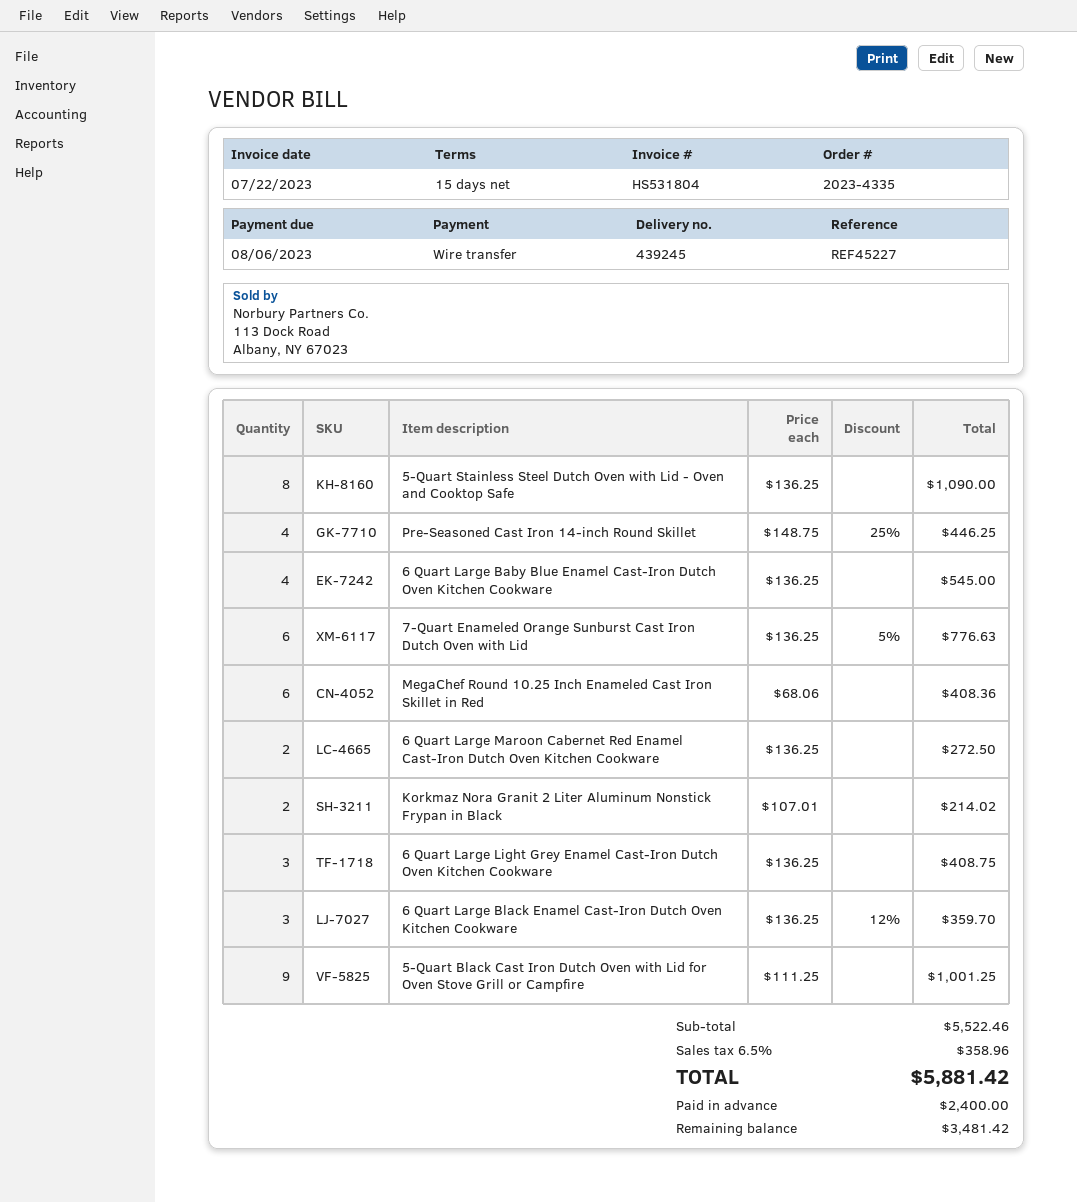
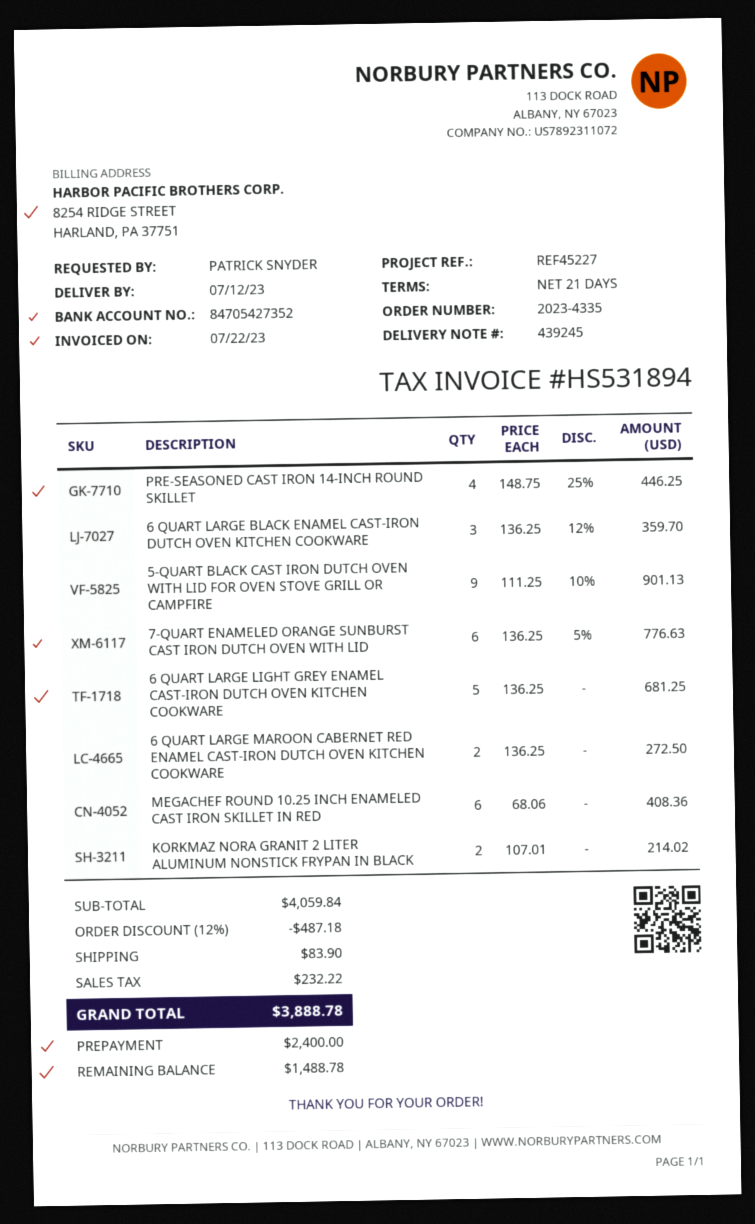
invoice number: HS531804 -> HS531894
payment terms: 15 days -> 21 days
5-Quart Stainless Steel Dutch Oven with Lid - Oven and Cooktop Safe: 8 x 136.25 = 1090.00 -> none
6 Quart Large Baby Blue Enamel Cast-Iron Dutch Oven Kitchen Cookware: 4 x 136.25 = 545.00 -> none
6 Quart Large Light Grey Enamel Cast-Iron Dutch Oven Kitchen Cookware: 3 x 136.25 = 408.75 -> 5 x 136.25 = 681.25
5-Quart Black Cast Iron Dutch Oven with Lid for Oven Stove Grill or Campfire: 9 x 111.25 = 1001.25 -> 9 x 111.25 - 10% = 901.13
subtotal: 5522.46 -> 4059.84
discount: none -> 12% = 487.18
shipping: none -> 83.90
tax: 358.96 -> 232.22
total: 5881.42 -> 3888.78
balance: 3481.42 -> 1488.78

